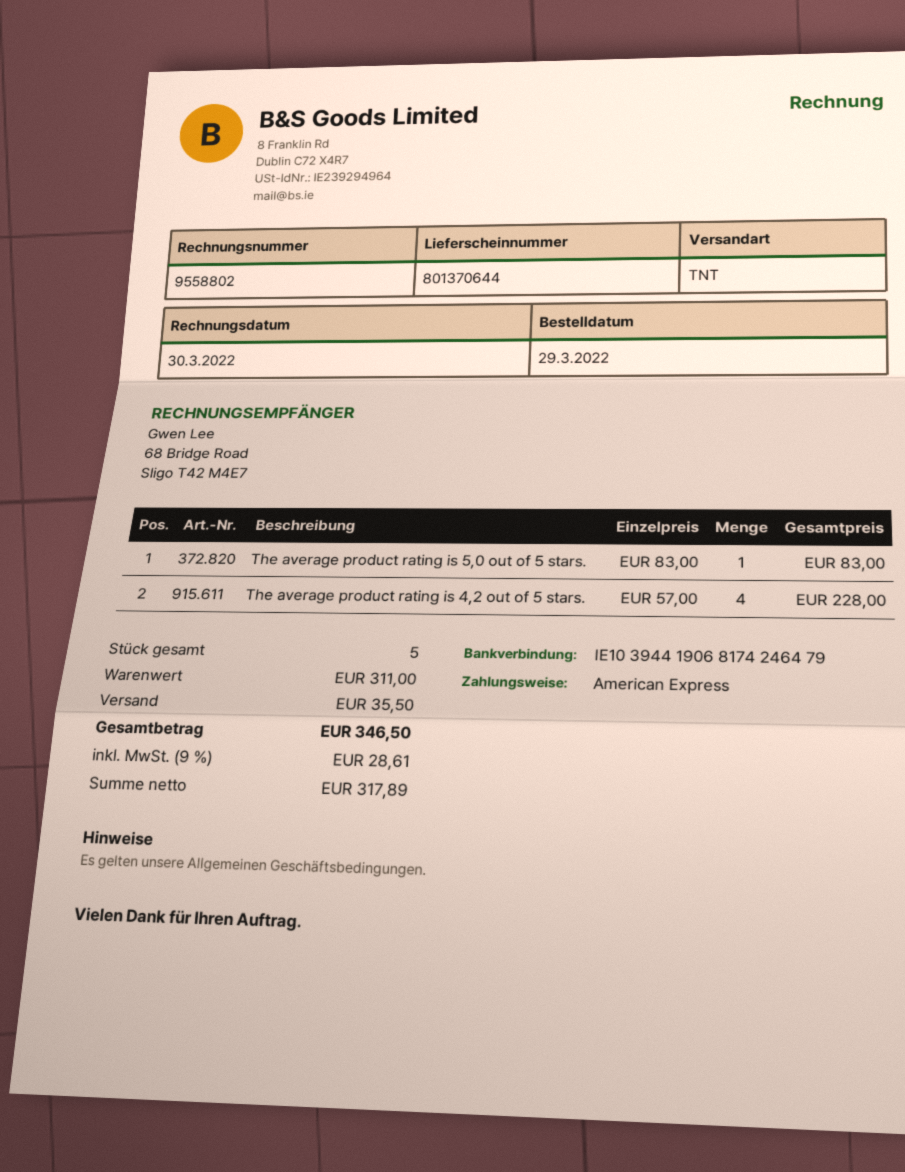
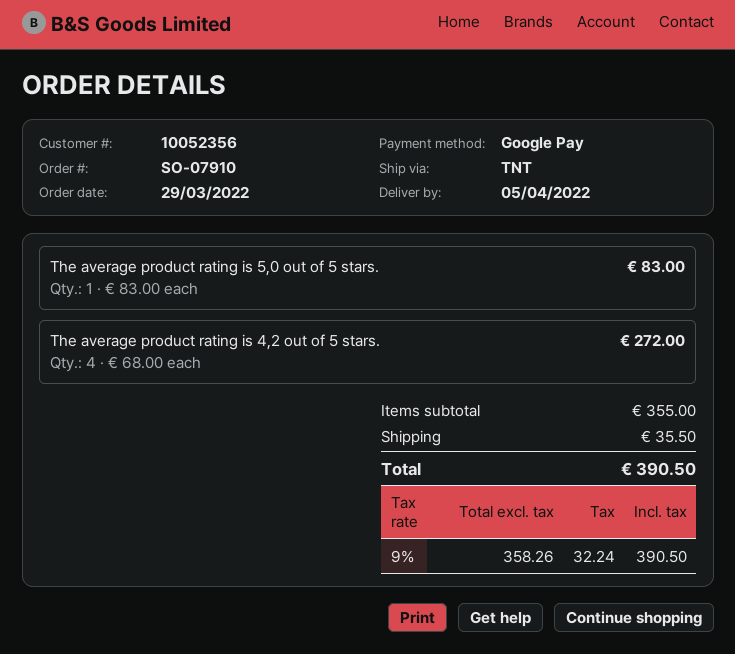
payment method: American Express -> Google Pay
The average product rating is 4,2 out of 5 stars.: 4 x 57.00 = 228.00 -> 4 x 68.00 = 272.00
subtotal: 311.00 -> 355.00
net: 317.89 -> 358.26
tax: 9% = 28.61 -> 9% = 32.24
total: 346.50 -> 390.50

